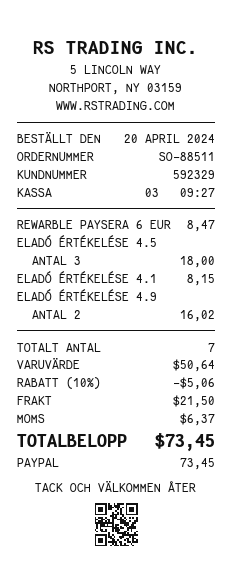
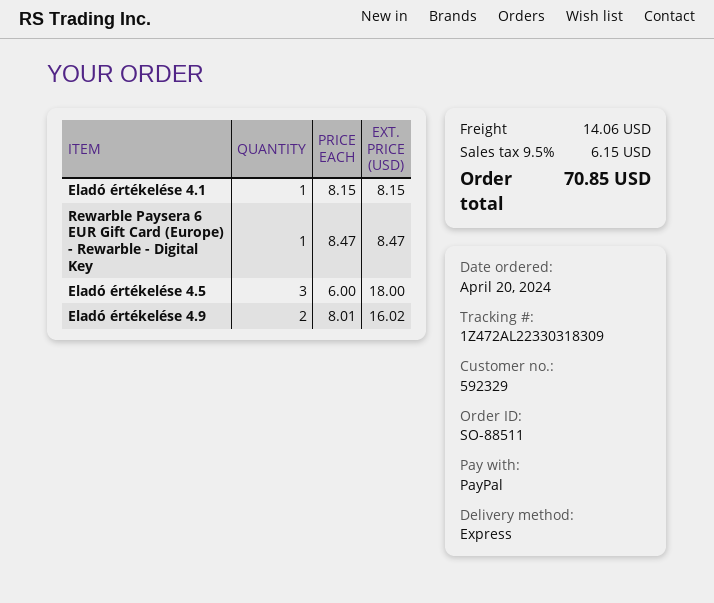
discount: 10% = 5.06 -> none
shipping: 21.50 -> 14.06
tax: 6.37 -> 6.15
total: 73.45 -> 70.85

